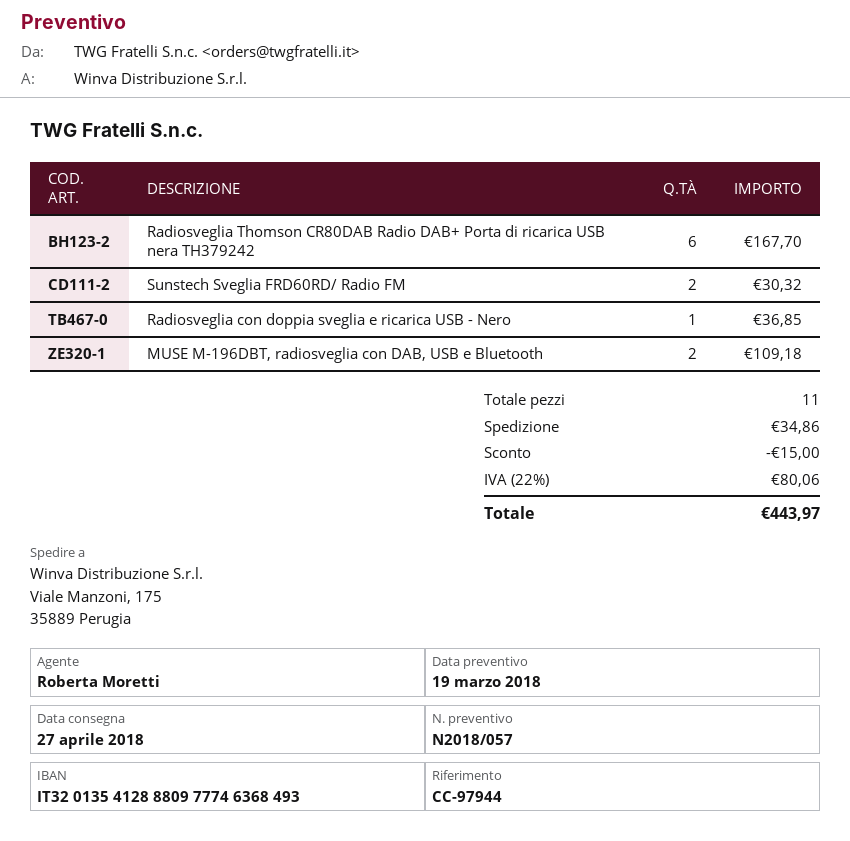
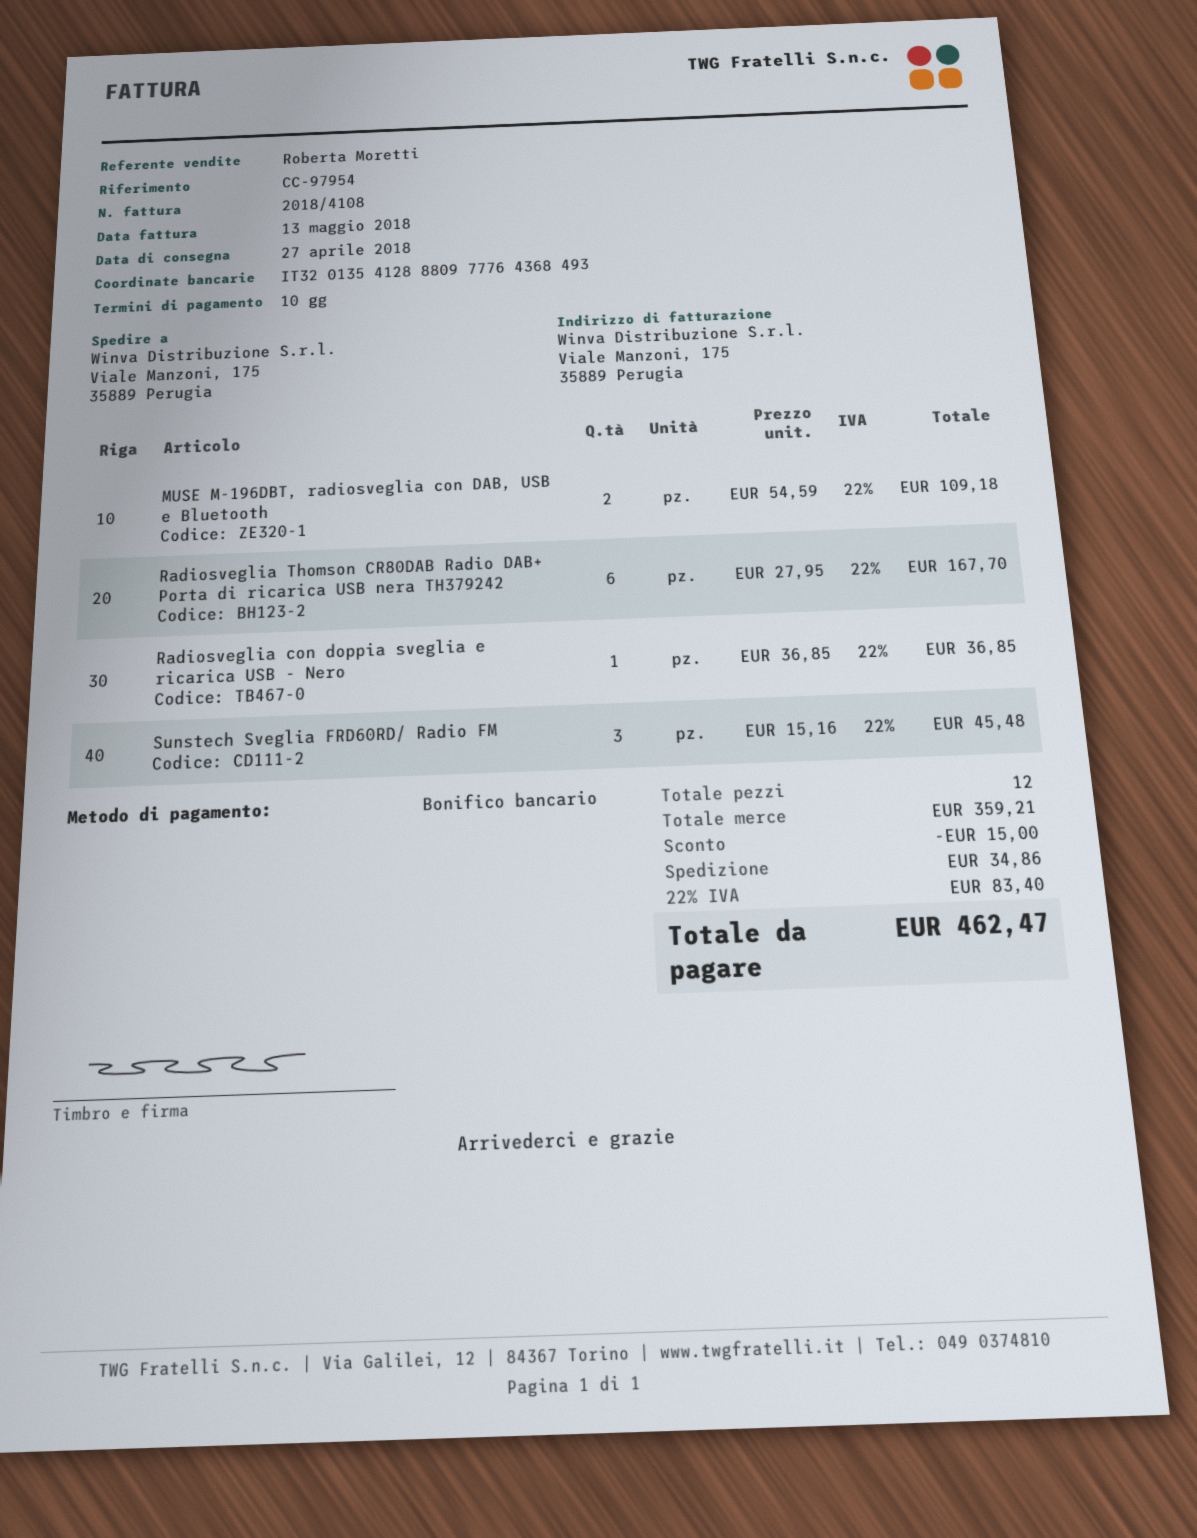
reference: CC-97944 -> CC-97954
bank account: IT3201354128880977746368493 -> IT3201354128880977764368493
Sunstech Sveglia FRD60RD/ Radio FM: 2 for 30.32 -> 3 for 45.48
total quantity: 11 -> 12
tax: 22% = 80.06 -> 22% = 83.40
total: 443.97 -> 462.47

